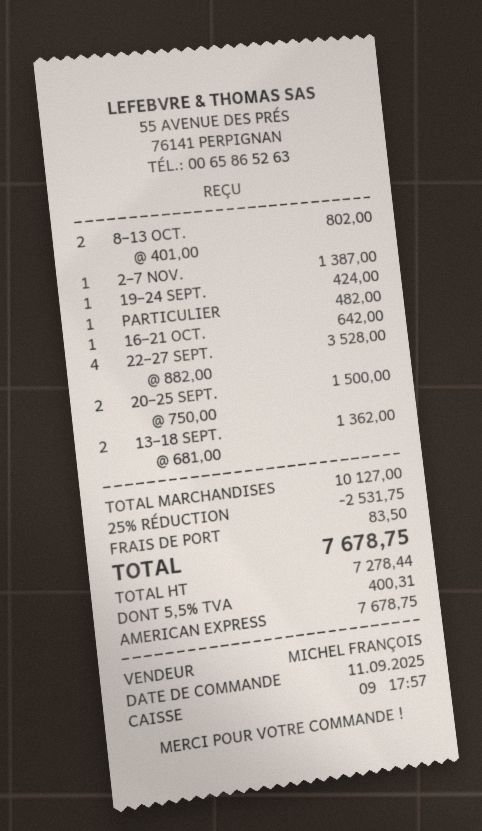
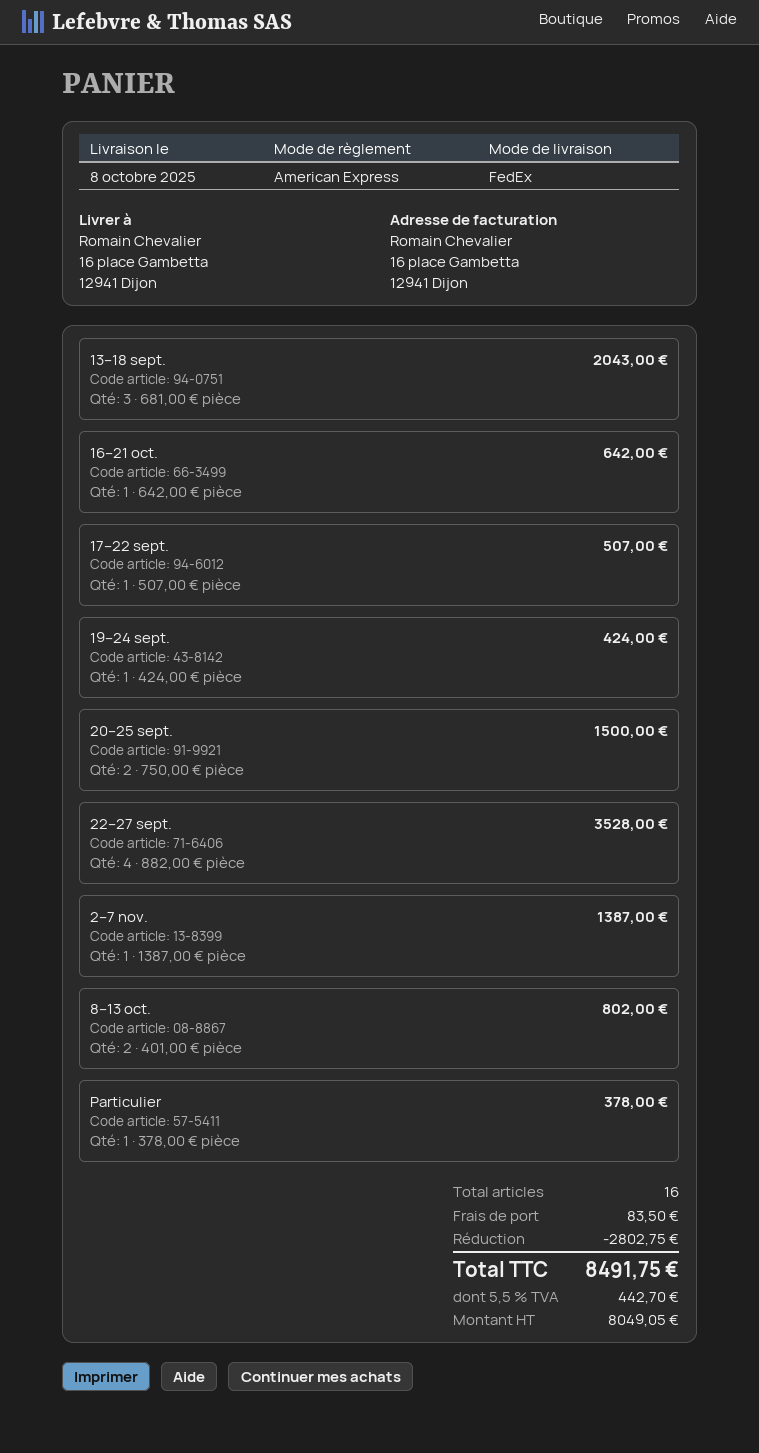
PARTICULIER: 1 x 482.00 = 482.00 -> 1 x 378.00 = 378.00
13–18 SEPT.: 2 x 681.00 = 1362.00 -> 3 x 681.00 = 2043.00
17–22 sept.: none -> 1 x 507.00 = 507.00
discount: 2531.75 -> 2802.75
net: 7278.44 -> 8049.05
tax: 5.5% = 400.31 -> 5.5% = 442.70
total: 7678.75 -> 8491.75

